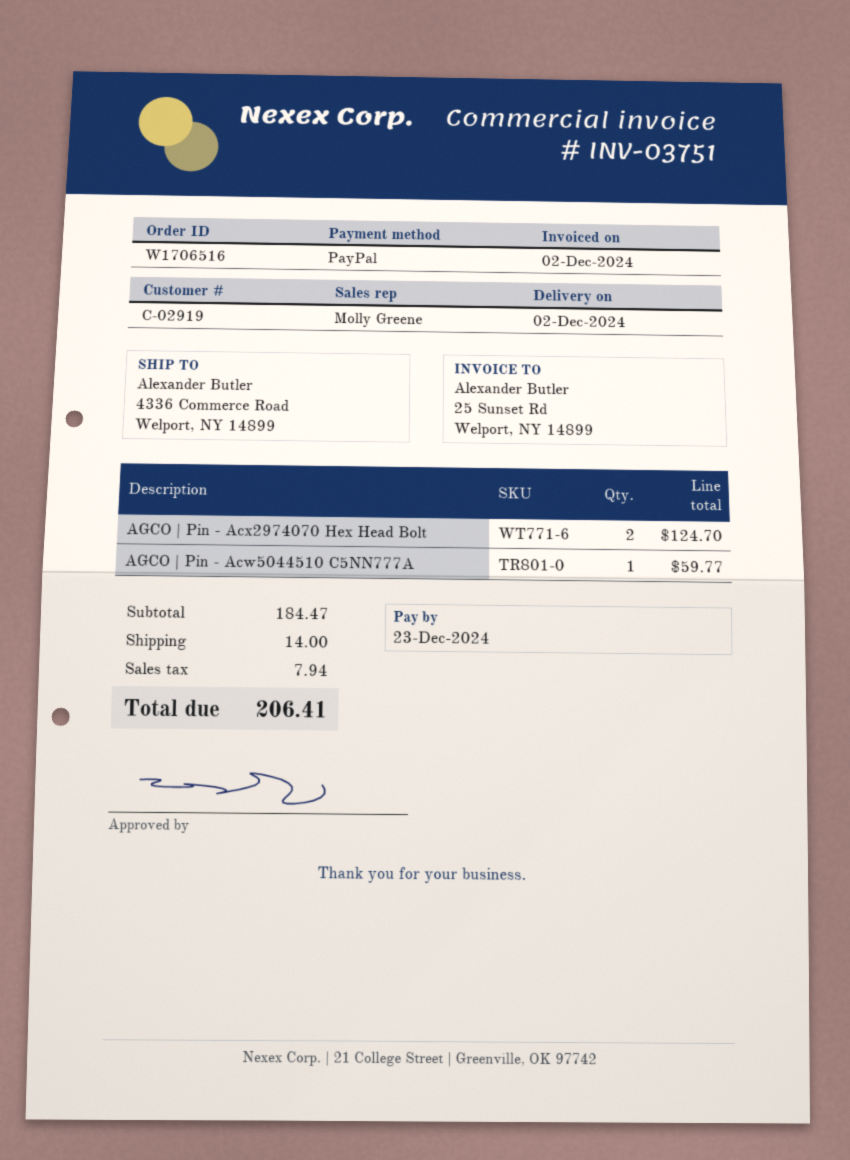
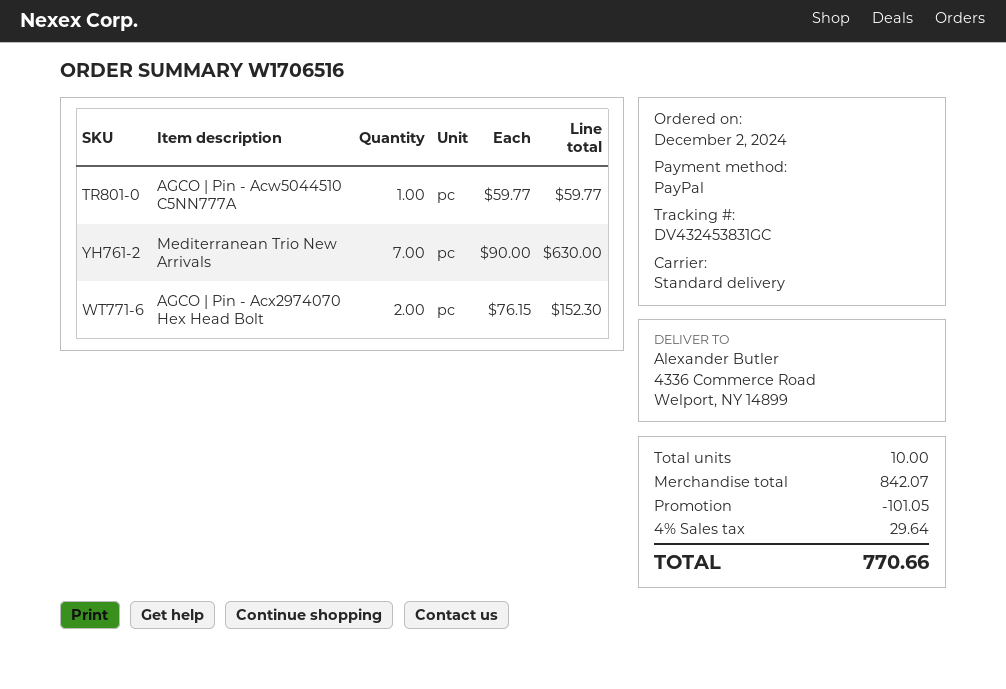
AGCO | Pin - Acx2974070 Hex Head Bolt: 2 for 124.70 -> 2 for 152.30
Mediterranean Trio New Arrivals: none -> 7 for 630.00
subtotal: 184.47 -> 842.07
discount: none -> 101.05
shipping: 14.00 -> none
tax: 7.94 -> 29.64
total: 206.41 -> 770.66

